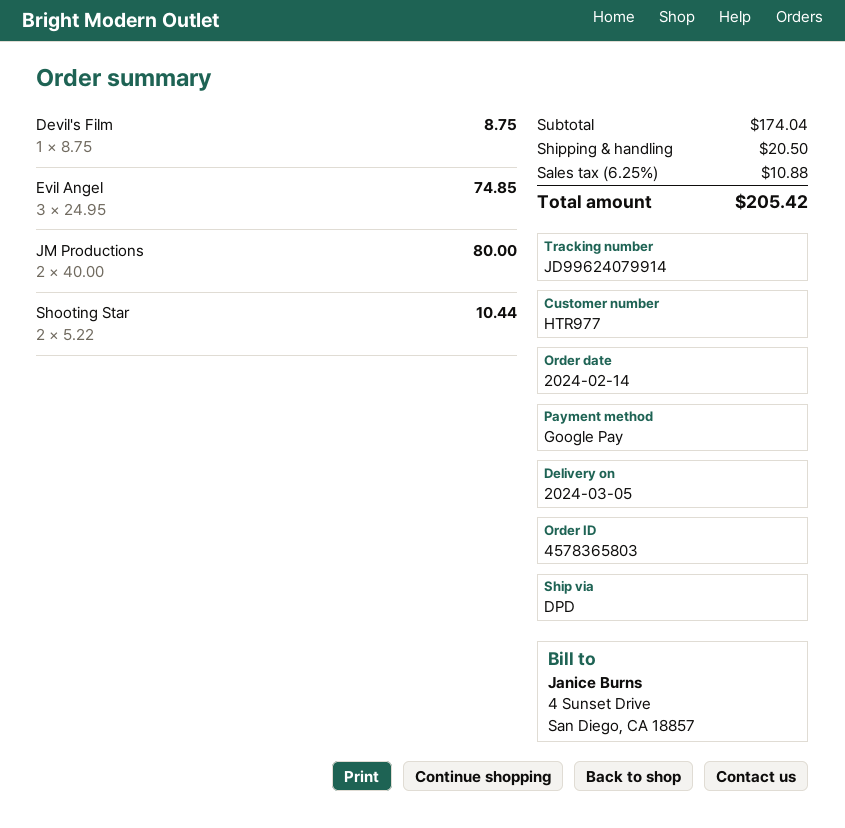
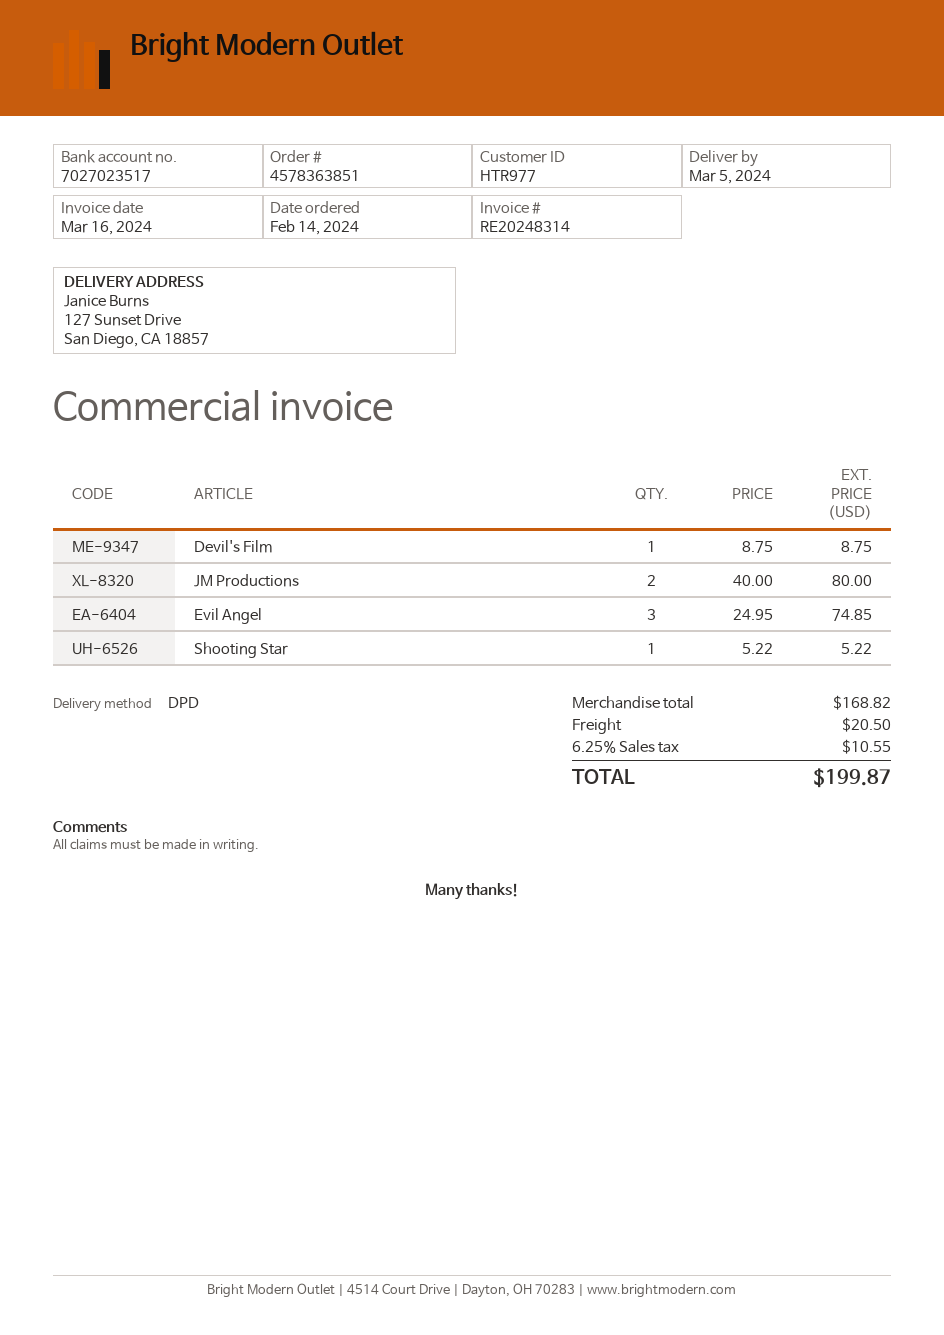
order number: 4578365803 -> 4578363851
Shooting Star: 2 x 5.22 = 10.44 -> 1 x 5.22 = 5.22
subtotal: 174.04 -> 168.82
tax: 6.25% = 10.88 -> 6.25% = 10.55
total: 205.42 -> 199.87

